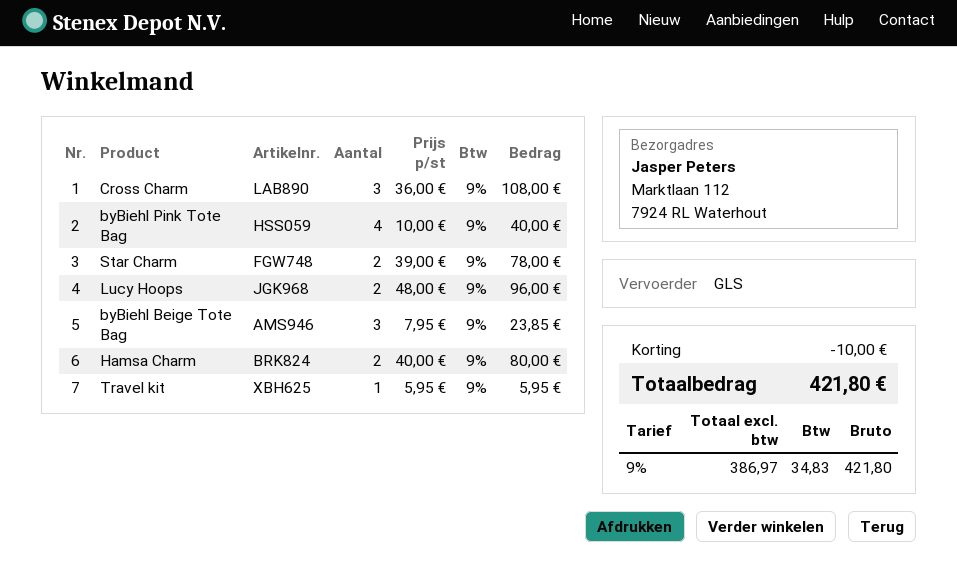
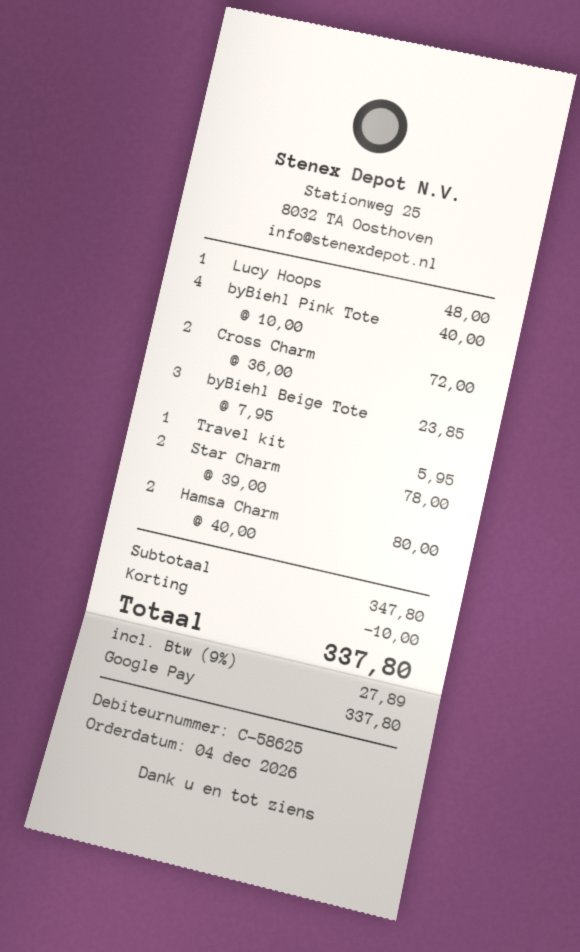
Cross Charm: 3 x 36.00 = 108.00 -> 2 x 36.00 = 72.00
Lucy Hoops: 2 x 48.00 = 96.00 -> 1 x 48.00 = 48.00
tax: 9% = 34.83 -> 9% = 27.89
total: 421.80 -> 337.80

